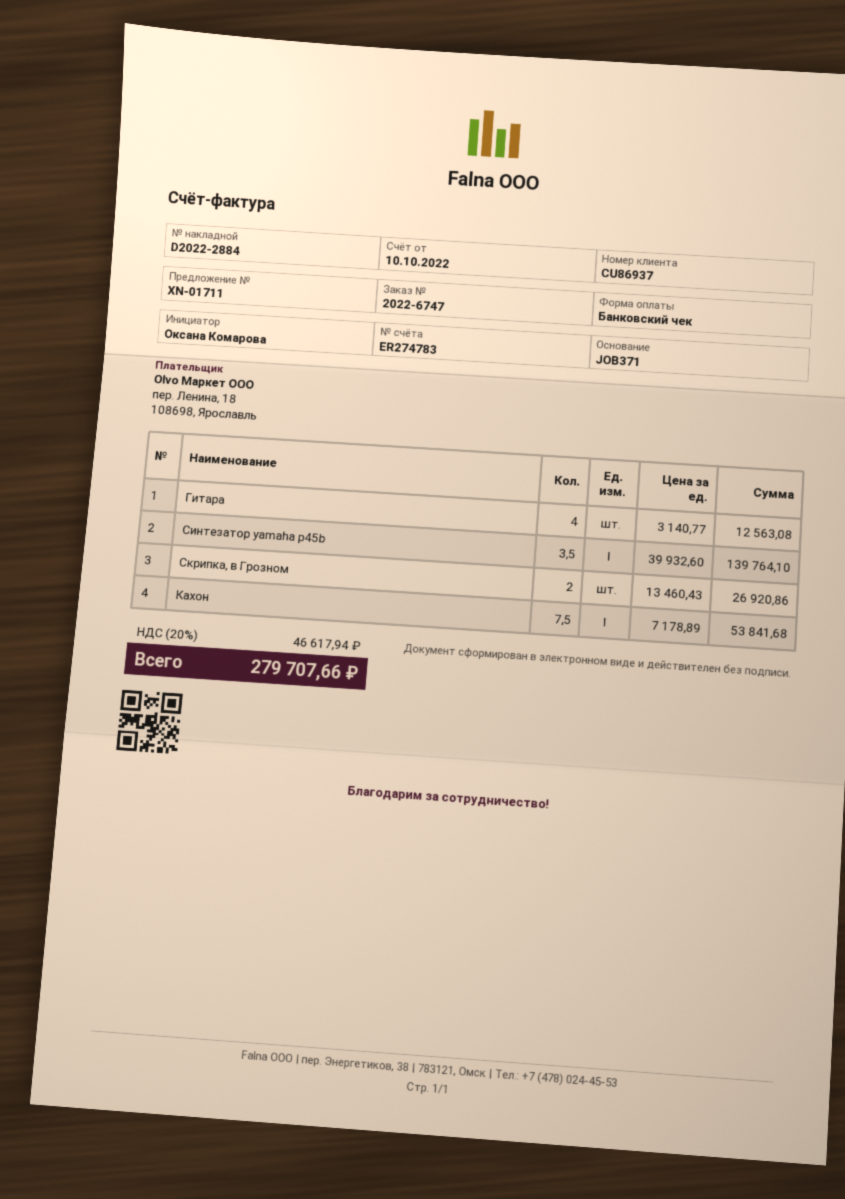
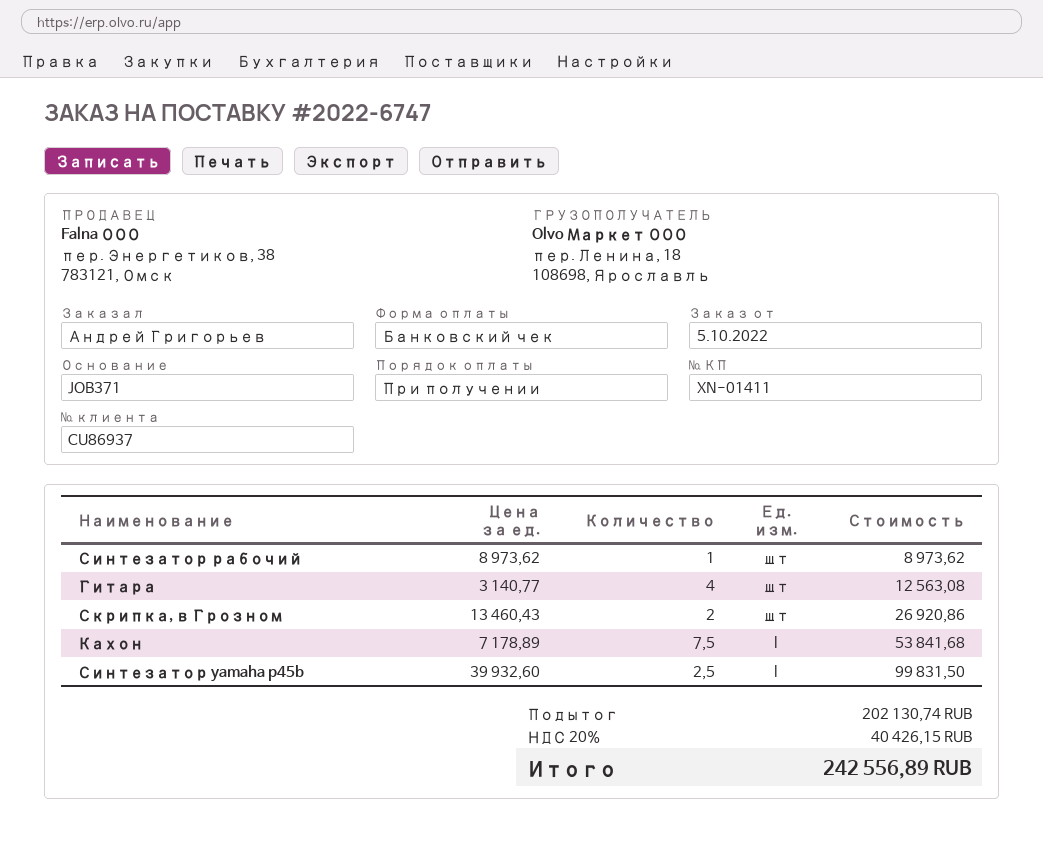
quote number: XN-01711 -> XN-01411
ordered by: Оксана Комарова -> Андрей Григорьев
Синтезатор yamaha p45b: 3.5 x 39932.60 = 139764.10 -> 2.5 x 39932.60 = 99831.50
Синтезатор рабочий: none -> 1 x 8973.62 = 8973.62
tax: 20% = 46617.94 -> 20% = 40426.15
total: 279707.66 -> 242556.89

